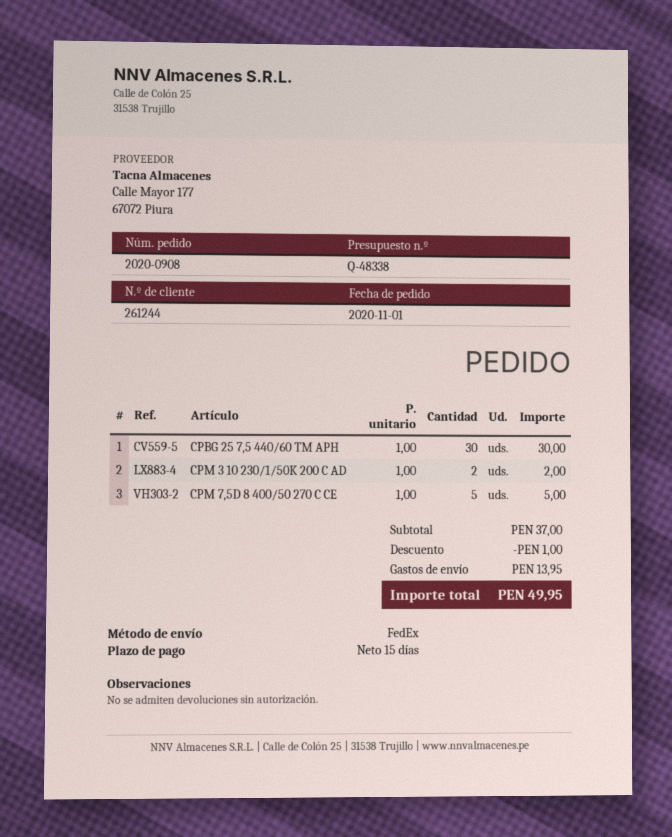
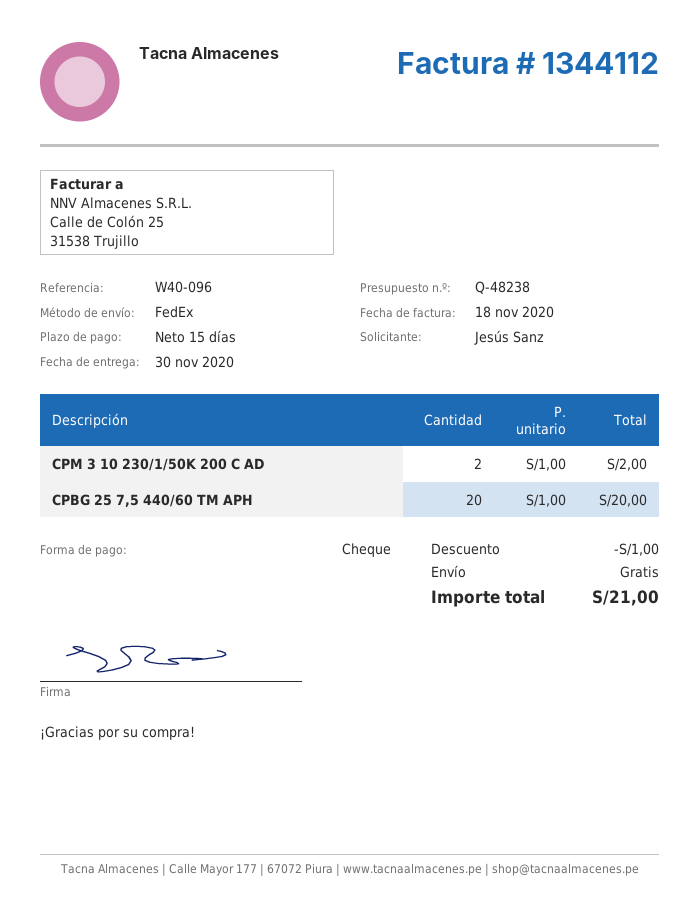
quote number: Q-48338 -> Q-48238
CPBG 25 7,5 440/60 TM APH: 30 x 1.00 = 30.00 -> 20 x 1.00 = 20.00
CPM 7,5D 8 400/50 270 C CE: 5 x 1.00 = 5.00 -> none
shipping: 13.95 -> 0.00
total: 49.95 -> 21.00

